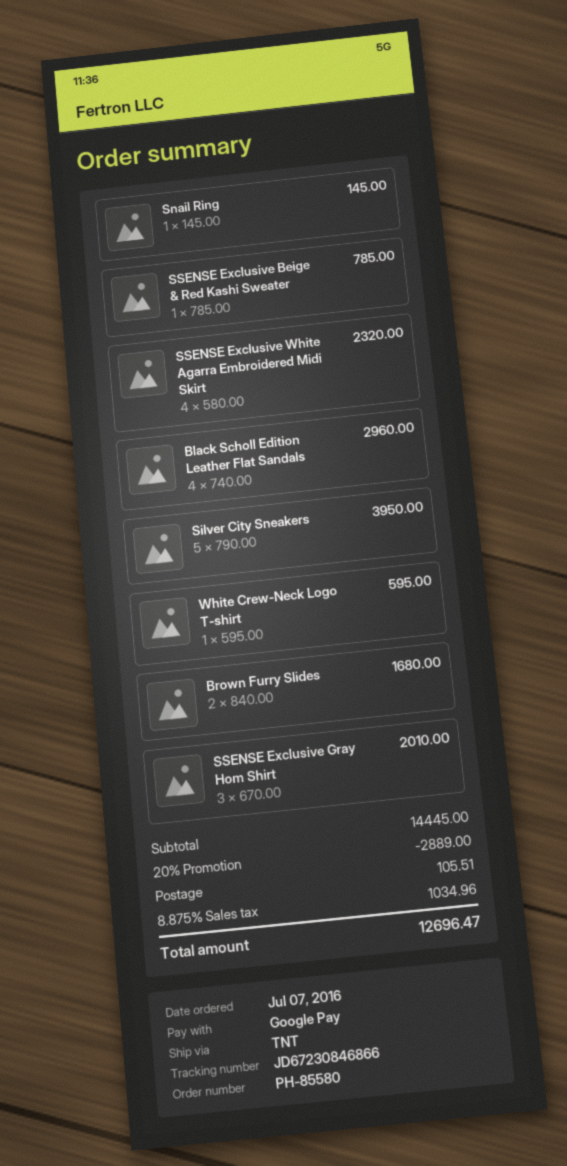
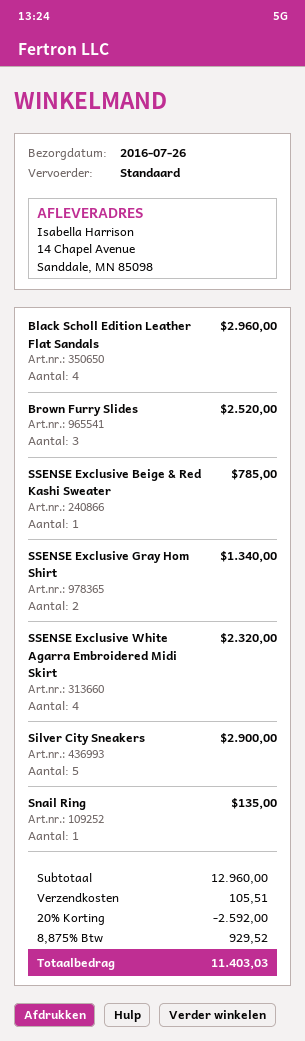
shipping method: TNT -> standard
Snail Ring: 1 for 145.00 -> 1 for 135.00
Silver City Sneakers: 5 for 3950.00 -> 5 for 2900.00
White Crew-Neck Logo T-shirt: 1 for 595.00 -> none
Brown Furry Slides: 2 for 1680.00 -> 3 for 2520.00
SSENSE Exclusive Gray Hom Shirt: 3 for 2010.00 -> 2 for 1340.00
subtotal: 14445.00 -> 12960.00
discount: 20% = 2889.00 -> 20% = 2592.00
tax: 8.875% = 1034.96 -> 8.875% = 929.52
total: 12696.47 -> 11403.03

